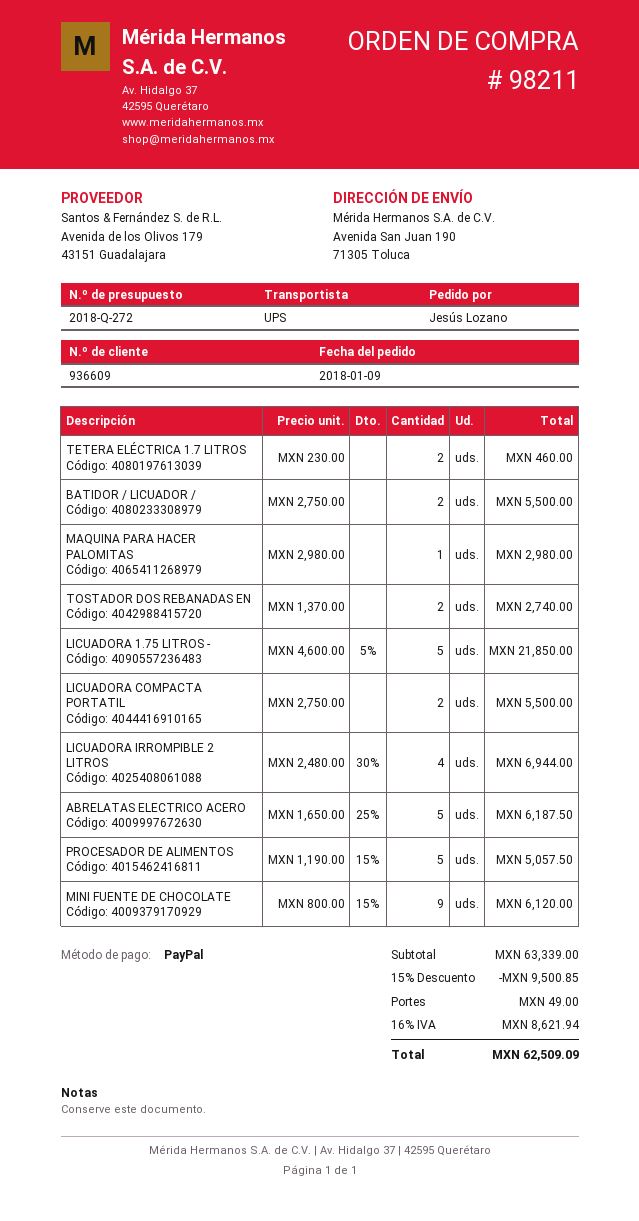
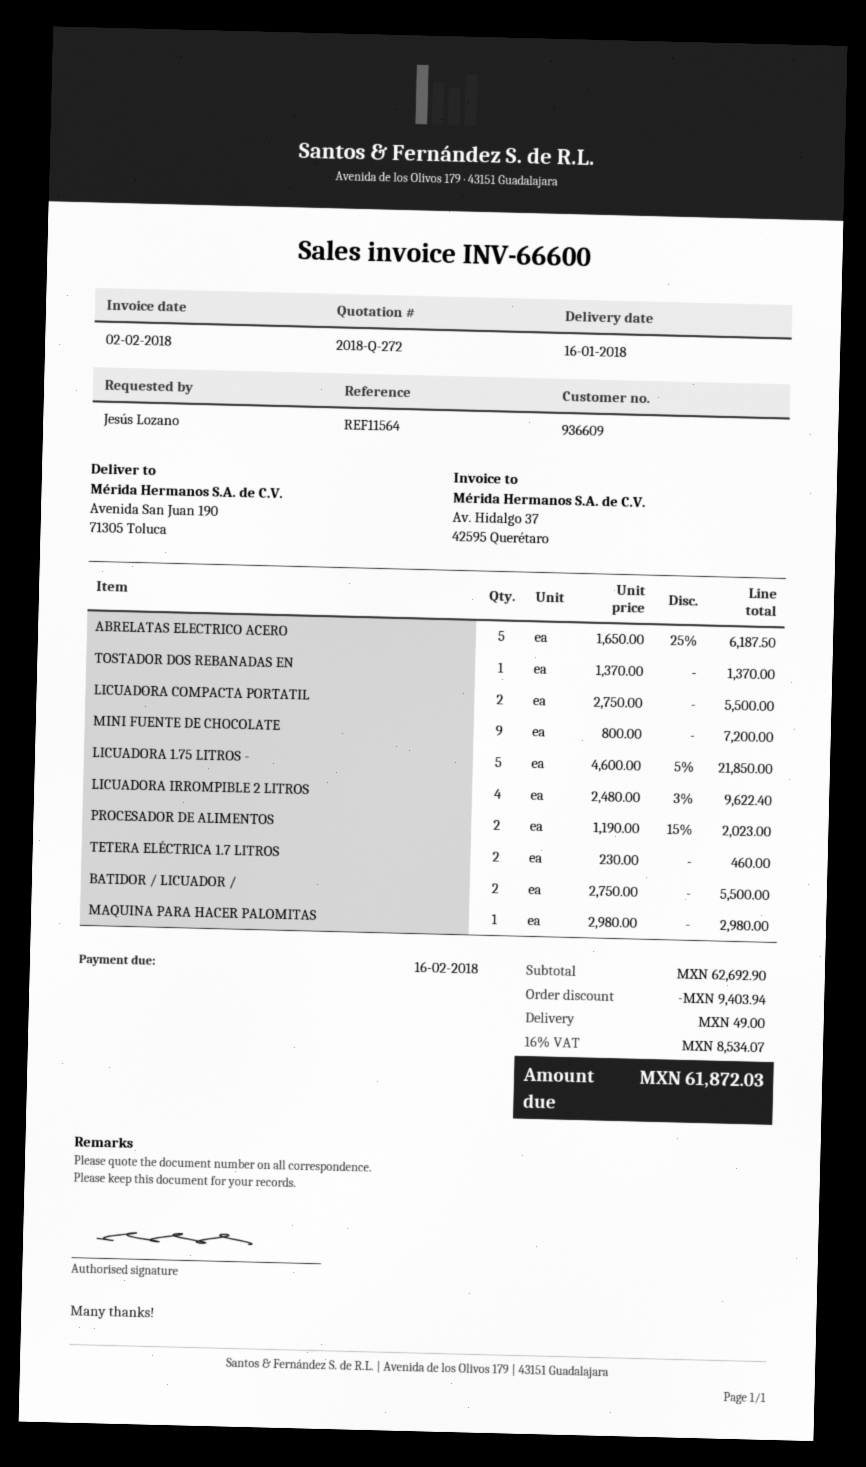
TOSTADOR DOS REBANADAS EN: 2 x 1370.00 = 2740.00 -> 1 x 1370.00 = 1370.00
LICUADORA IRROMPIBLE 2 LITROS: 4 x 2480.00 - 30% = 6944.00 -> 4 x 2480.00 - 3% = 9622.40
PROCESADOR DE ALIMENTOS: 5 x 1190.00 - 15% = 5057.50 -> 2 x 1190.00 - 15% = 2023.00
MINI FUENTE DE CHOCOLATE: 9 x 800.00 - 15% = 6120.00 -> 9 x 800.00 = 7200.00
subtotal: 63339.00 -> 62692.90
discount: 9500.85 -> 9403.94
tax: 16% = 8621.94 -> 16% = 8534.07
total: 62509.09 -> 61872.03

